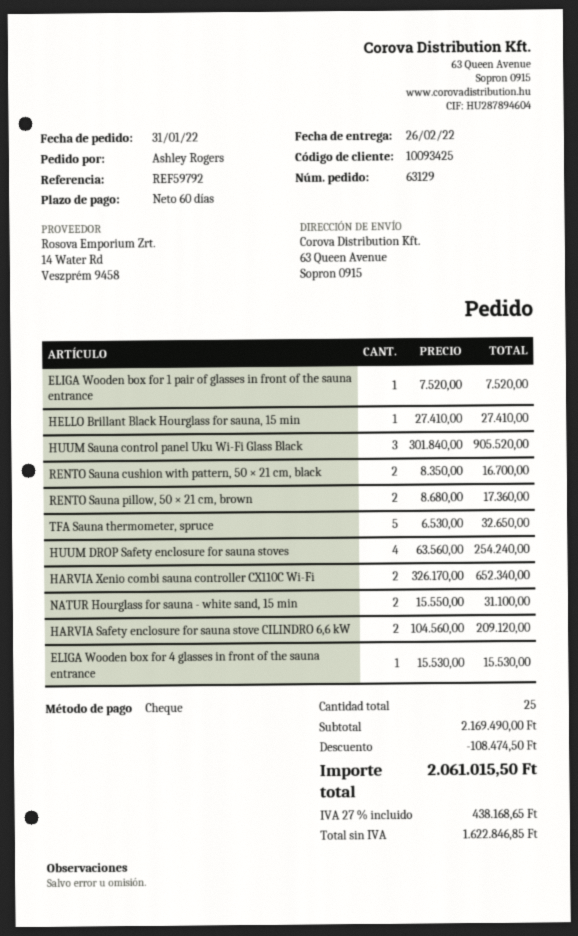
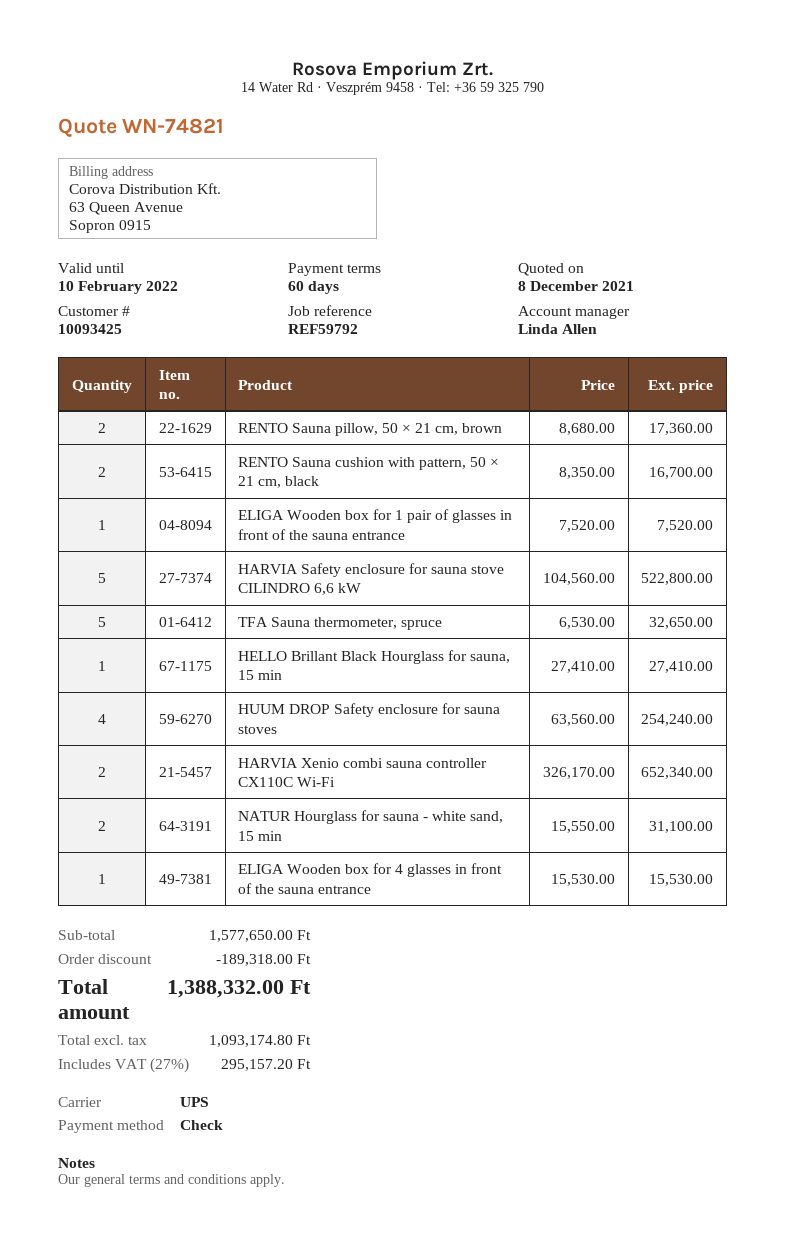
HUUM Sauna control panel Uku Wi-Fi Glass Black: 3 x 301840.00 = 905520.00 -> none
HARVIA Safety enclosure for sauna stove CILINDRO 6,6 kW: 2 x 104560.00 = 209120.00 -> 5 x 104560.00 = 522800.00
subtotal: 2169490.00 -> 1577650.00
discount: 108474.50 -> 189318.00
net: 1622846.85 -> 1093174.80
tax: 27% = 438168.65 -> 27% = 295157.20
total: 2061015.50 -> 1388332.00

